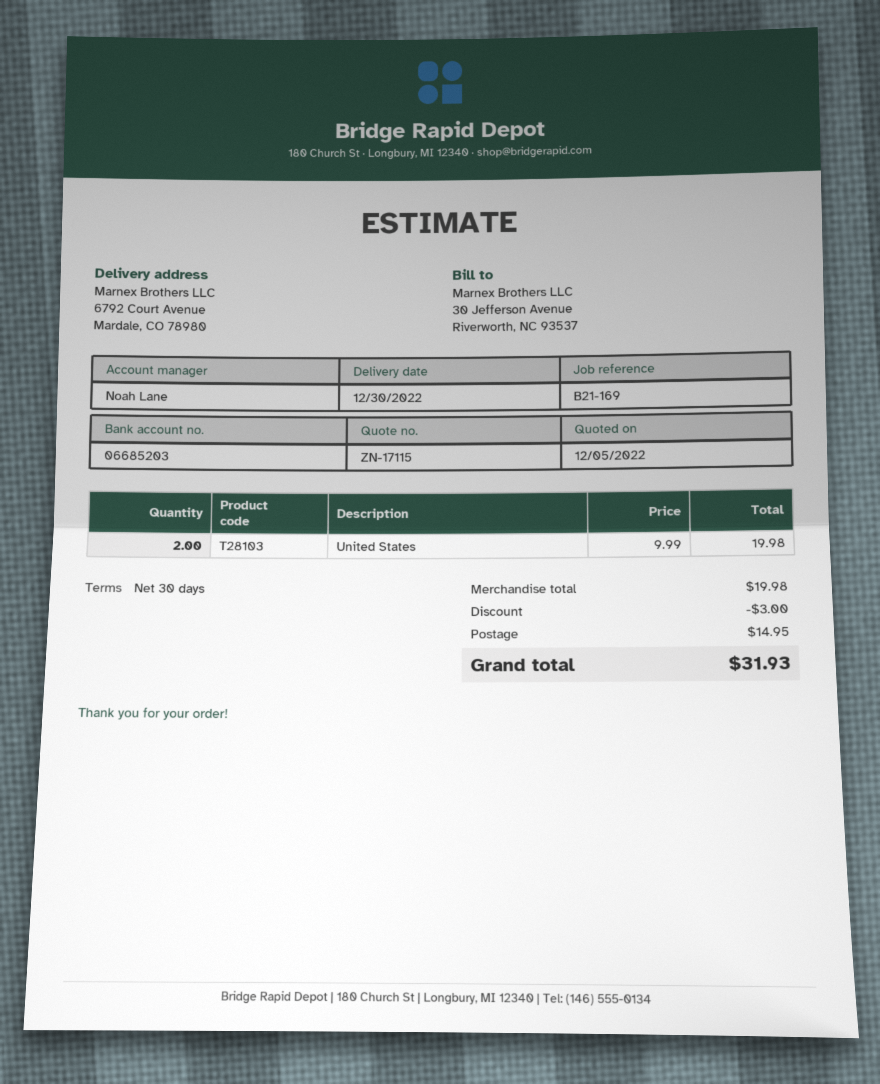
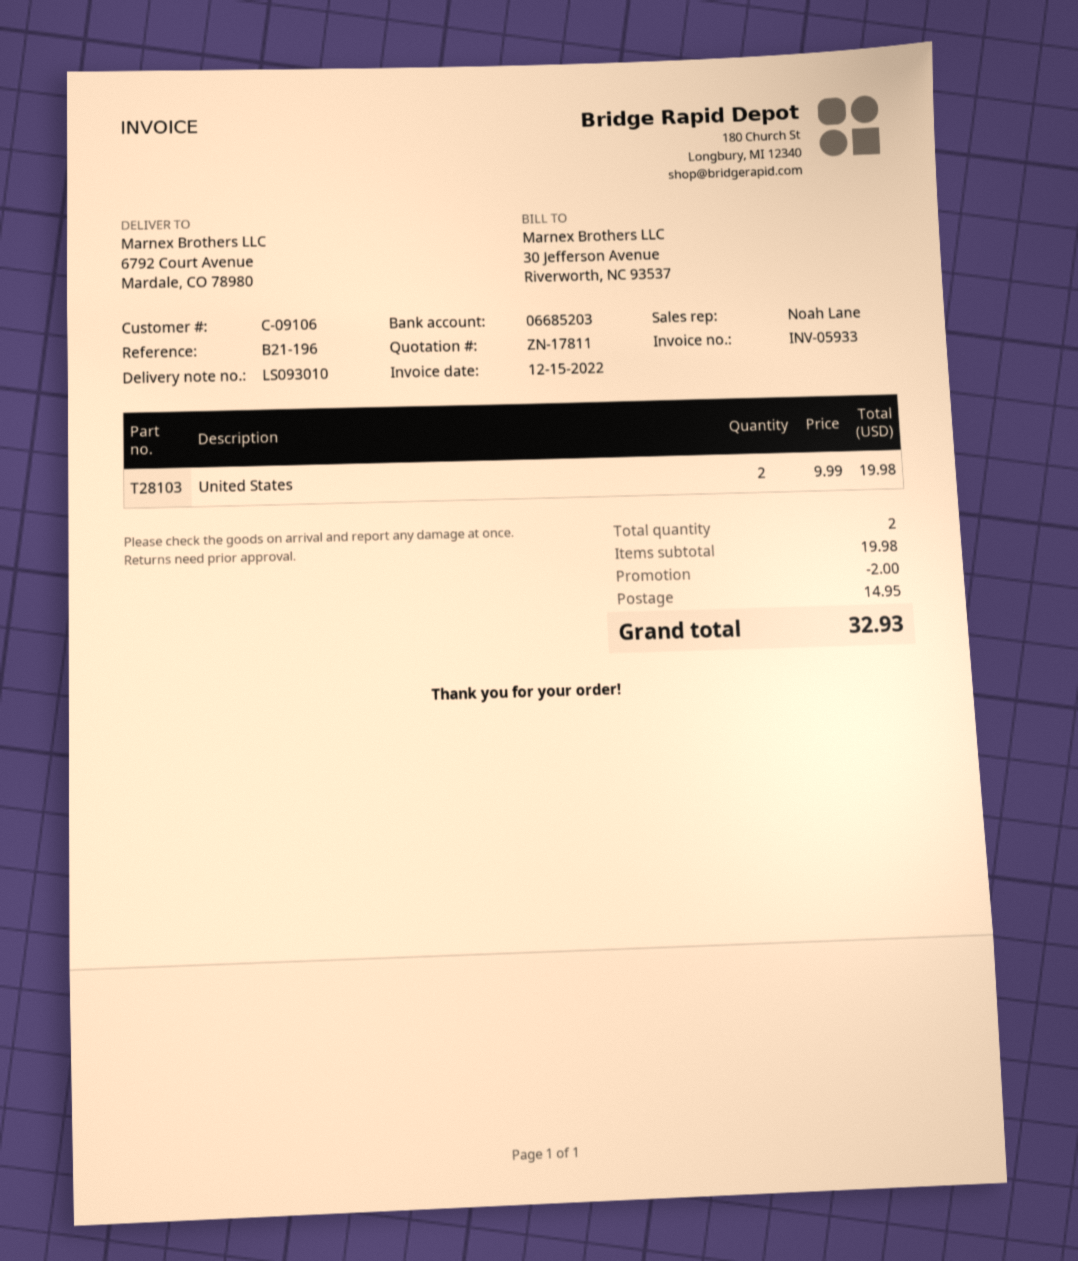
quote number: ZN-17115 -> ZN-17811
reference: B21-169 -> B21-196
discount: 3.00 -> 2.00
total: 31.93 -> 32.93

